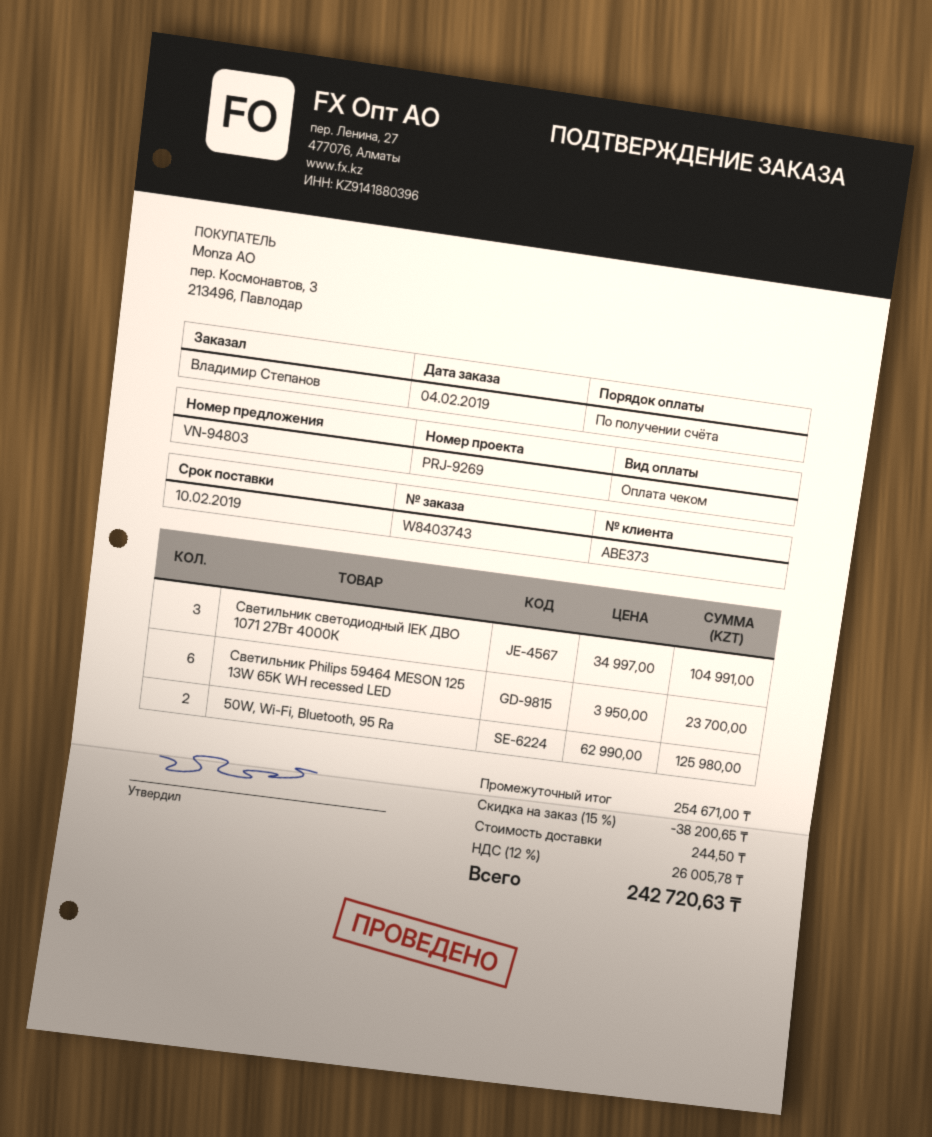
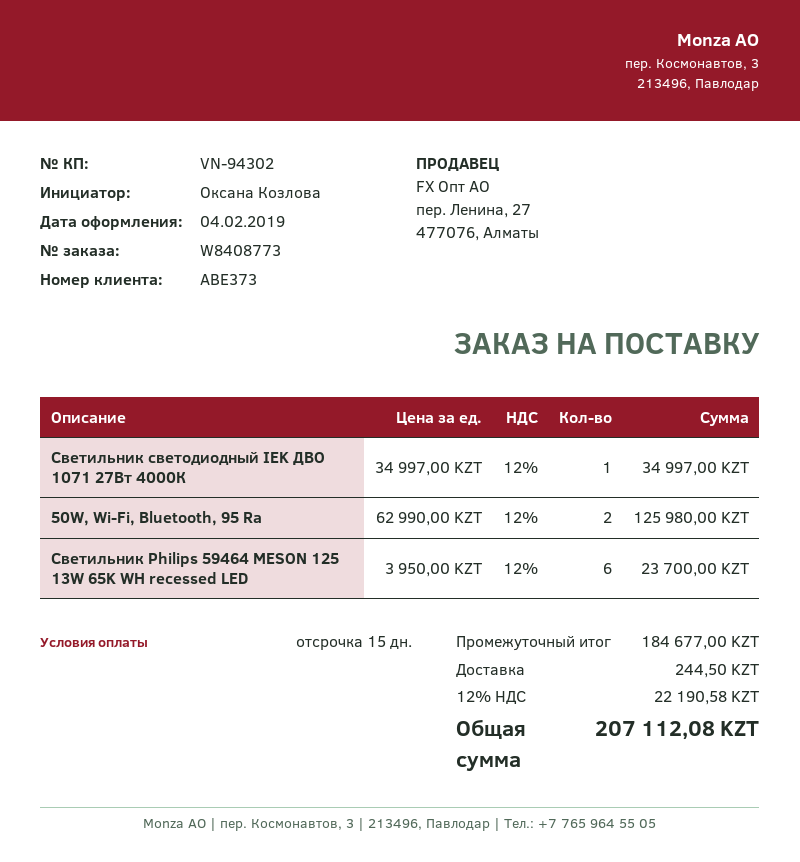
quote number: VN-94803 -> VN-94302
order number: W8403743 -> W8408773
payment terms: on receipt -> 15 days
ordered by: Владимир Степанов -> Оксана Козлова
Светильник светодиодный IEK ДВО 1071 27Вт 4000К: 3 x 34997.00 = 104991.00 -> 1 x 34997.00 = 34997.00
subtotal: 254671.00 -> 184677.00
discount: 15% = 38200.65 -> none
tax: 12% = 26005.78 -> 12% = 22190.58
total: 242720.63 -> 207112.08

